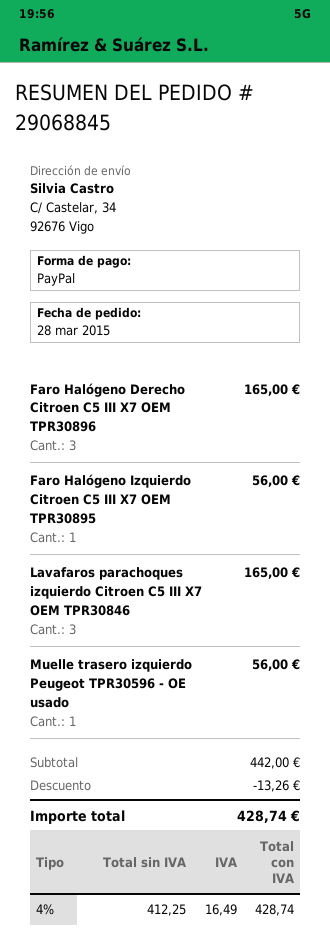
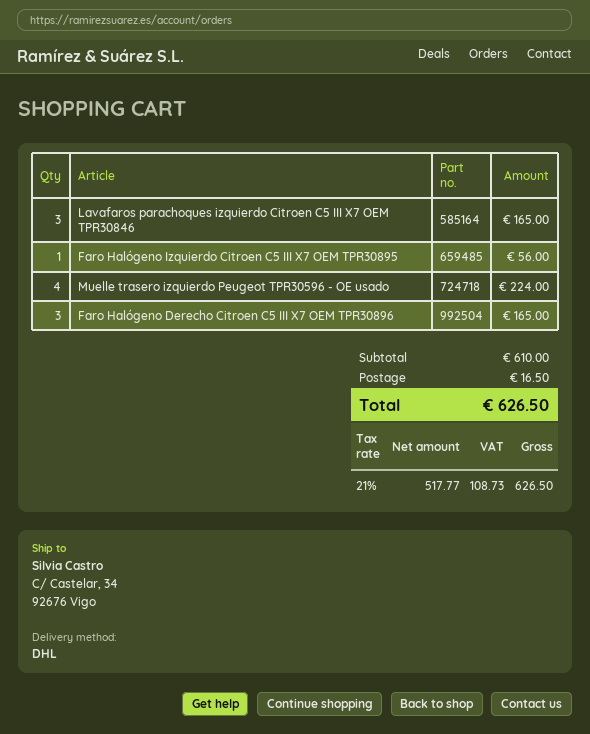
Muelle trasero izquierdo Peugeot TPR30596 - OE usado: 1 for 56.00 -> 4 for 224.00
subtotal: 442.00 -> 610.00
discount: 13.26 -> none
shipping: none -> 16.50
net: 412.25 -> 517.77
tax: 4% = 16.49 -> 21% = 108.73
total: 428.74 -> 626.50

